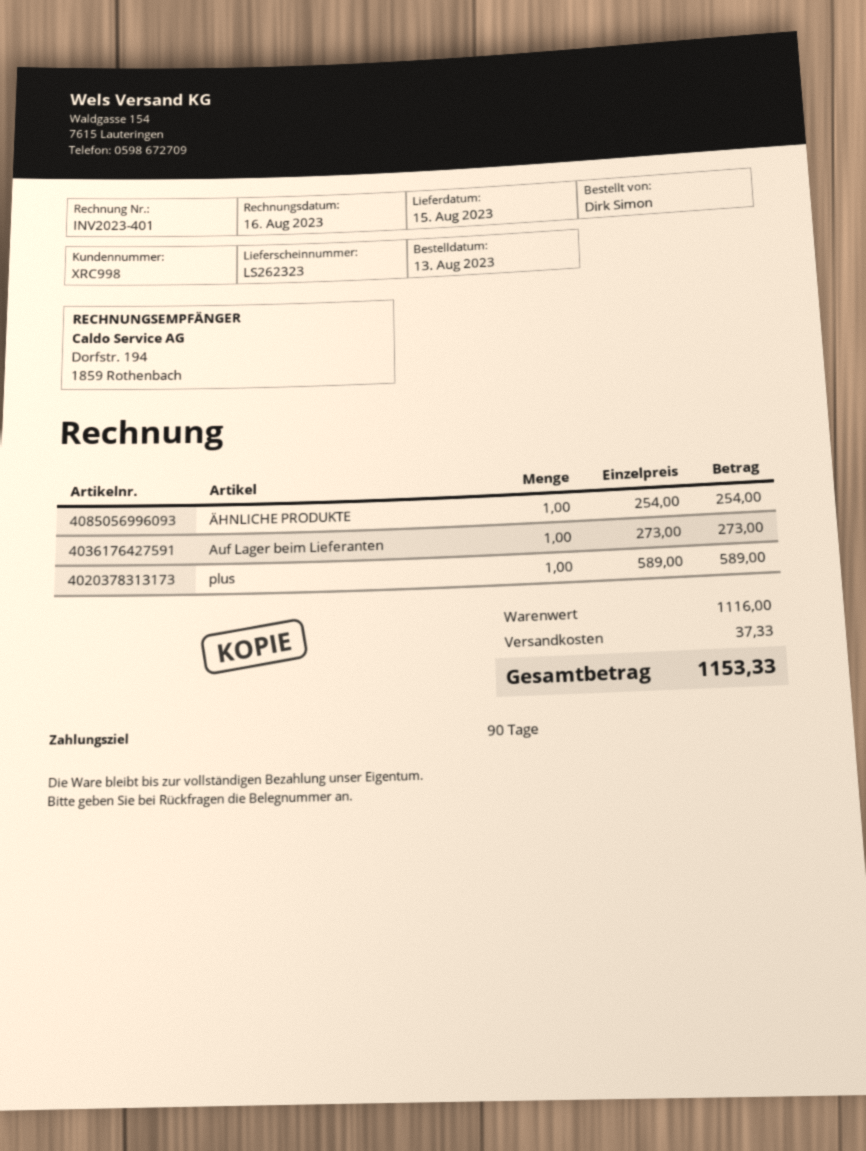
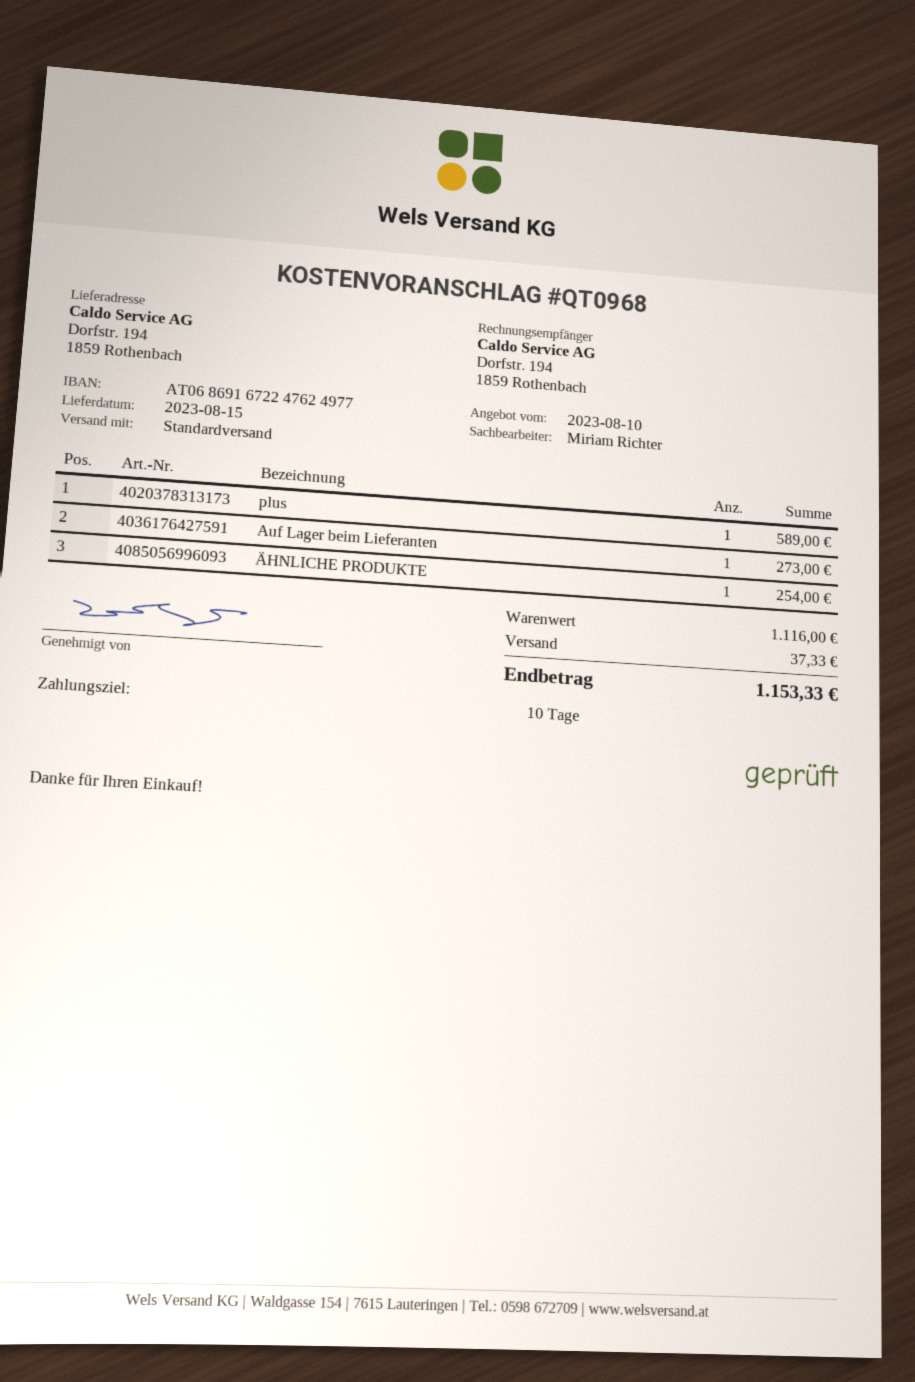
payment terms: 90 days -> 10 days

